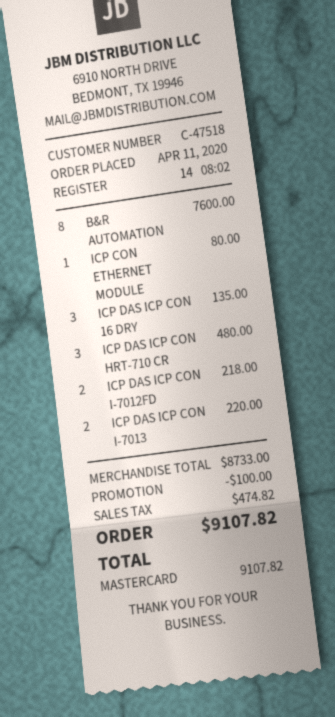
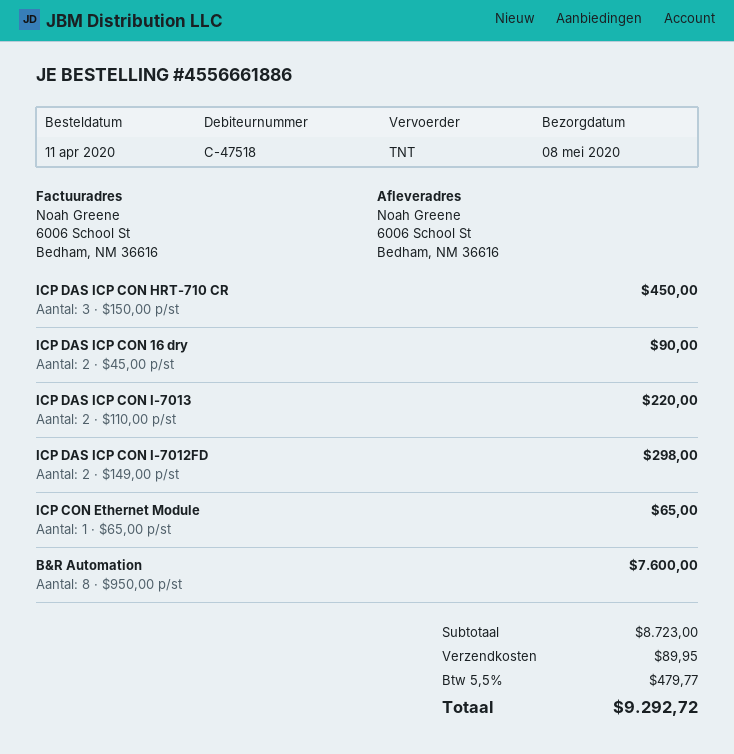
ICP CON ETHERNET MODULE: 1 for 80.00 -> 1 for 65.00
ICP DAS ICP CON 16 DRY: 3 for 135.00 -> 2 for 90.00
ICP DAS ICP CON HRT-710 CR: 3 for 480.00 -> 3 for 450.00
ICP DAS ICP CON I-7012FD: 2 for 218.00 -> 2 for 298.00
subtotal: 8733.00 -> 8723.00
discount: 100.00 -> none
shipping: none -> 89.95
tax: 474.82 -> 479.77
total: 9107.82 -> 9292.72

